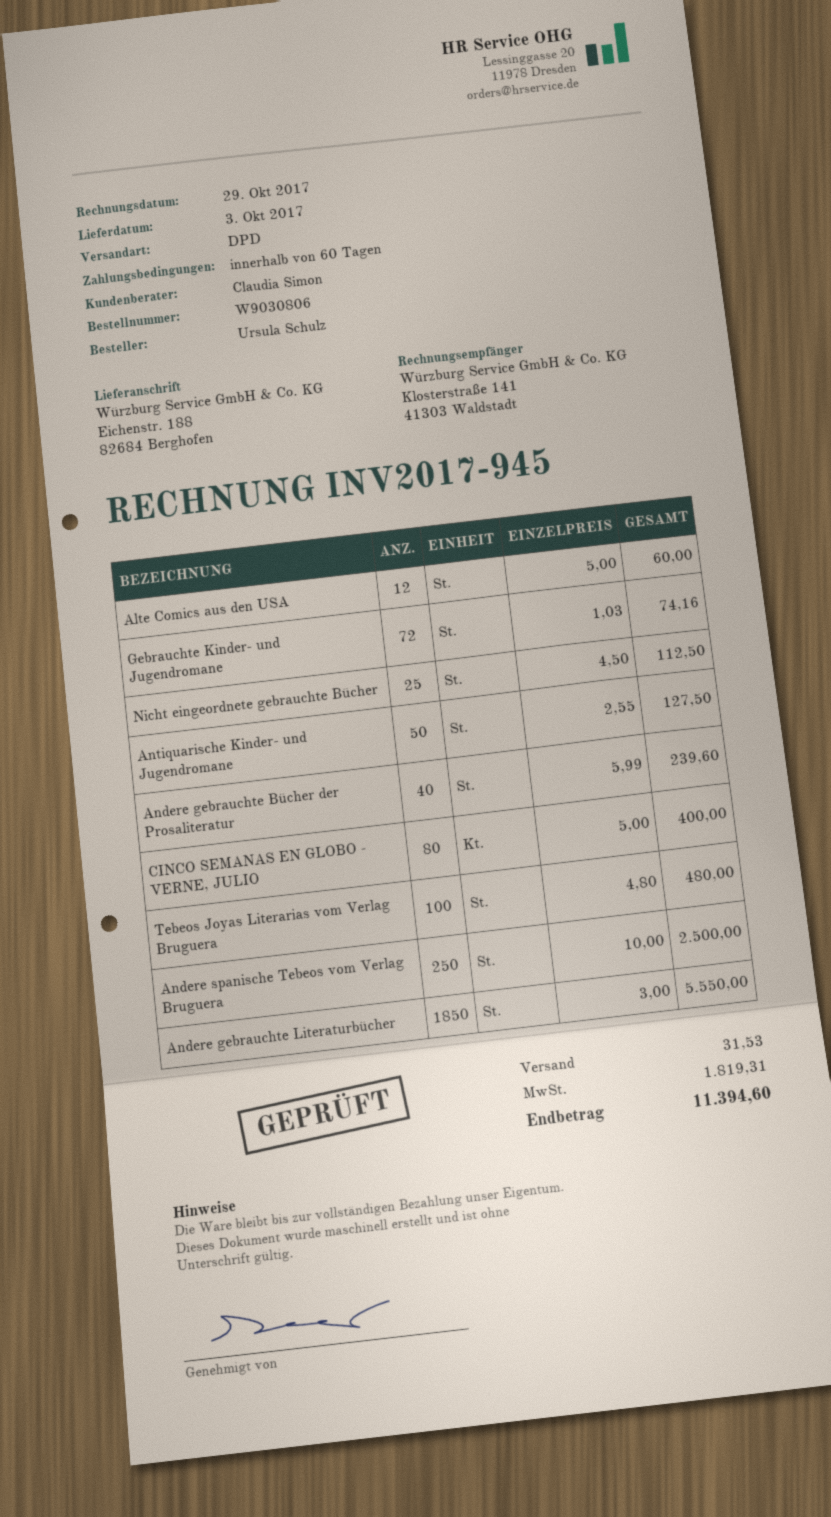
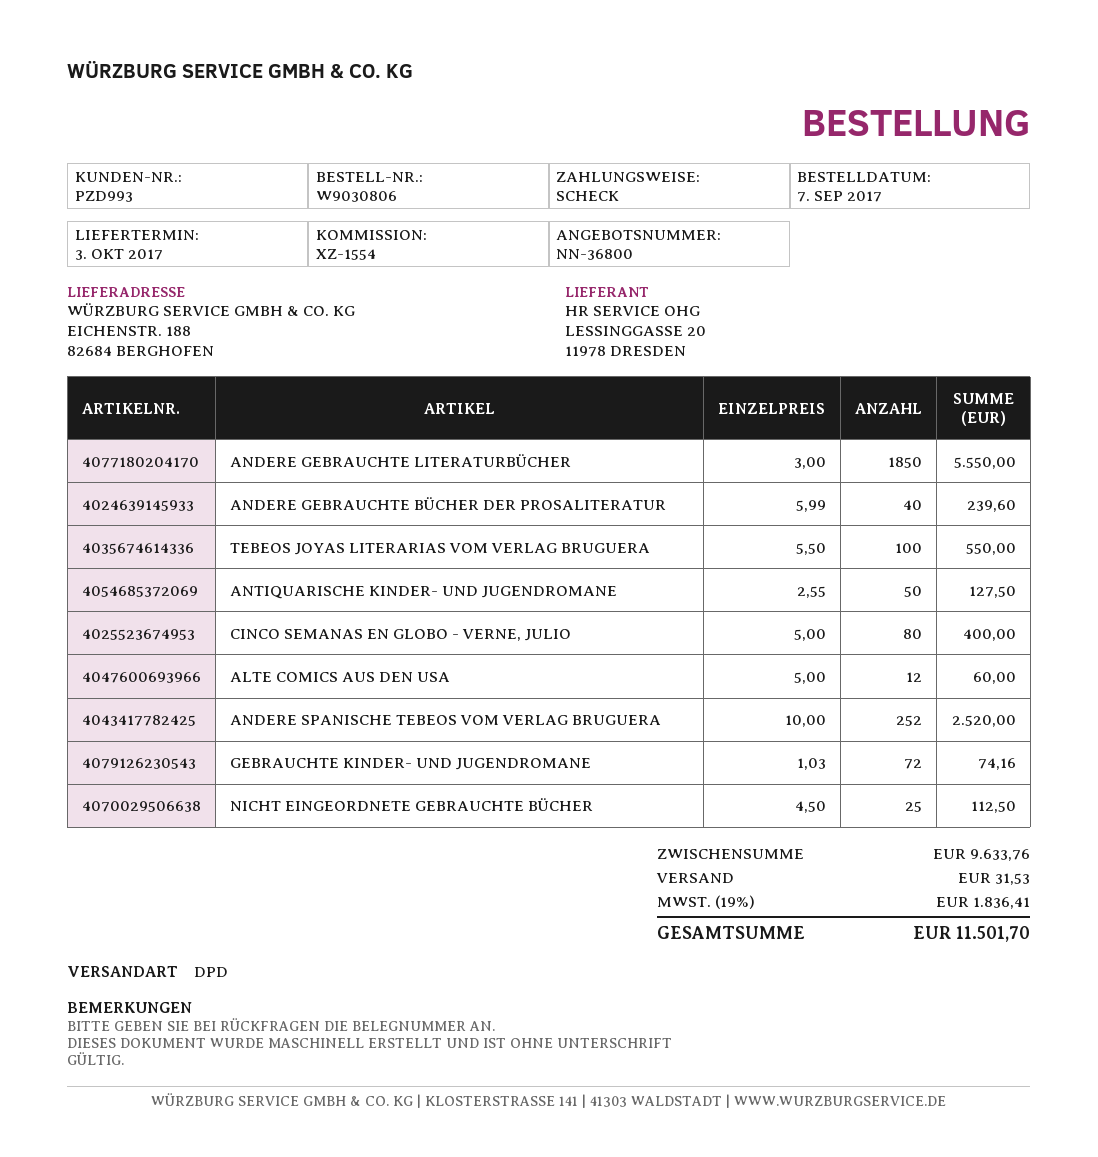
Tebeos Joyas Literarias vom Verlag Bruguera: 100 x 4.80 = 480.00 -> 100 x 5.50 = 550.00
Andere spanische Tebeos vom Verlag Bruguera: 250 x 10.00 = 2500.00 -> 252 x 10.00 = 2520.00
tax: 1819.31 -> 1836.41
total: 11394.60 -> 11501.70

